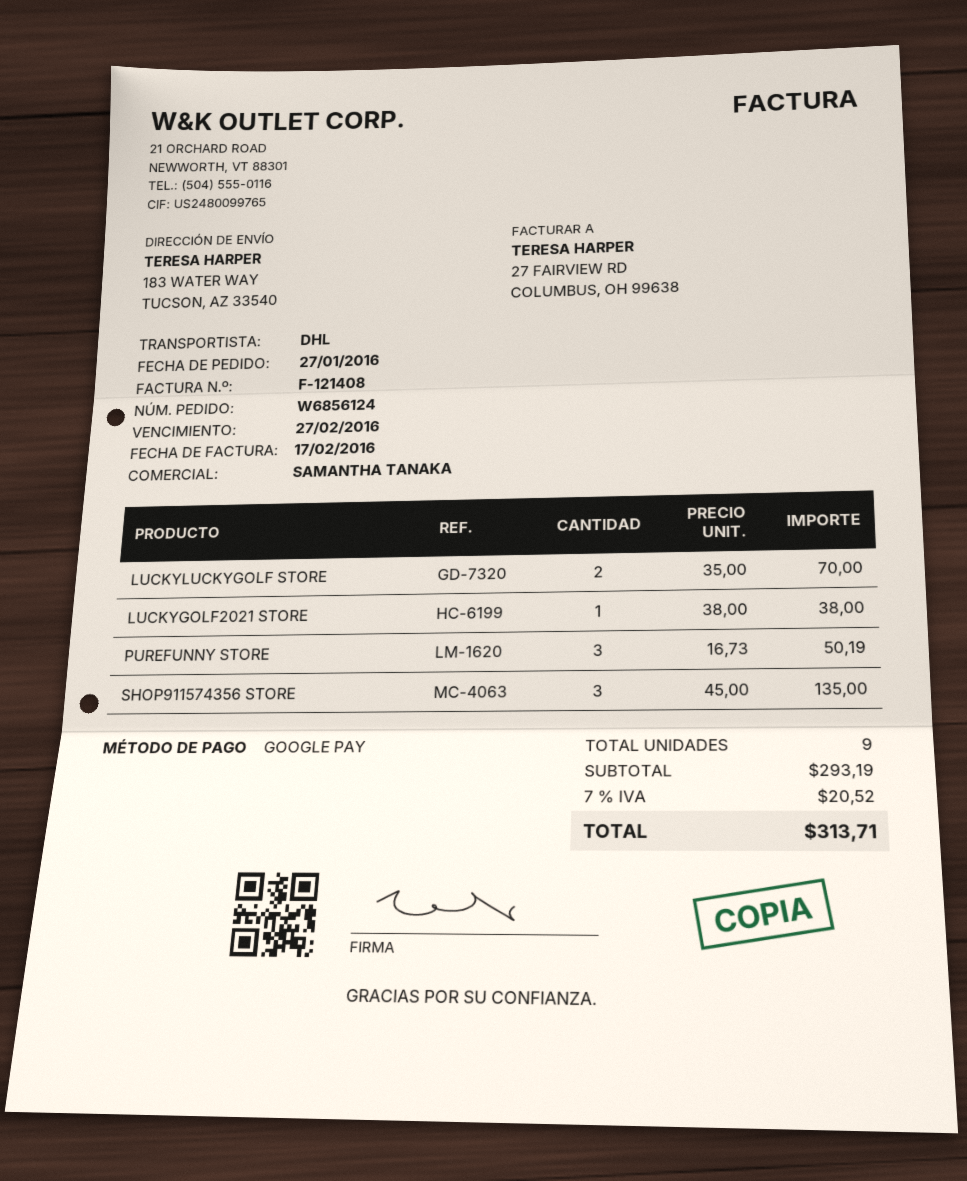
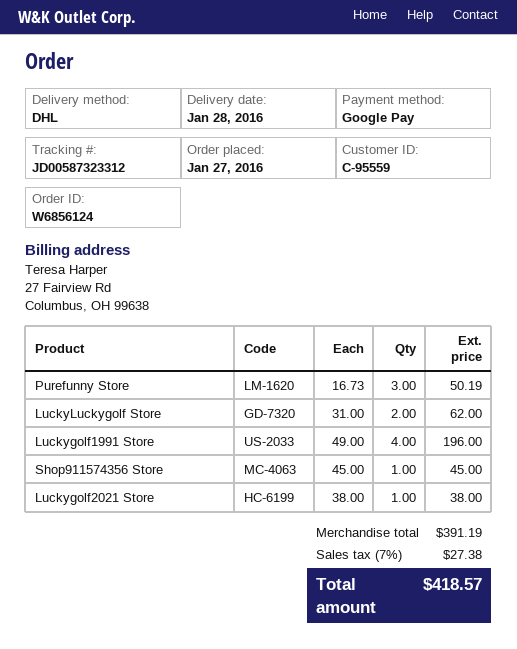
LUCKYLUCKYGOLF STORE: 2 x 35.00 = 70.00 -> 2 x 31.00 = 62.00
SHOP911574356 STORE: 3 x 45.00 = 135.00 -> 1 x 45.00 = 45.00
Luckygolf1991 Store: none -> 4 x 49.00 = 196.00
subtotal: 293.19 -> 391.19
tax: 7% = 20.52 -> 7% = 27.38
total: 313.71 -> 418.57

